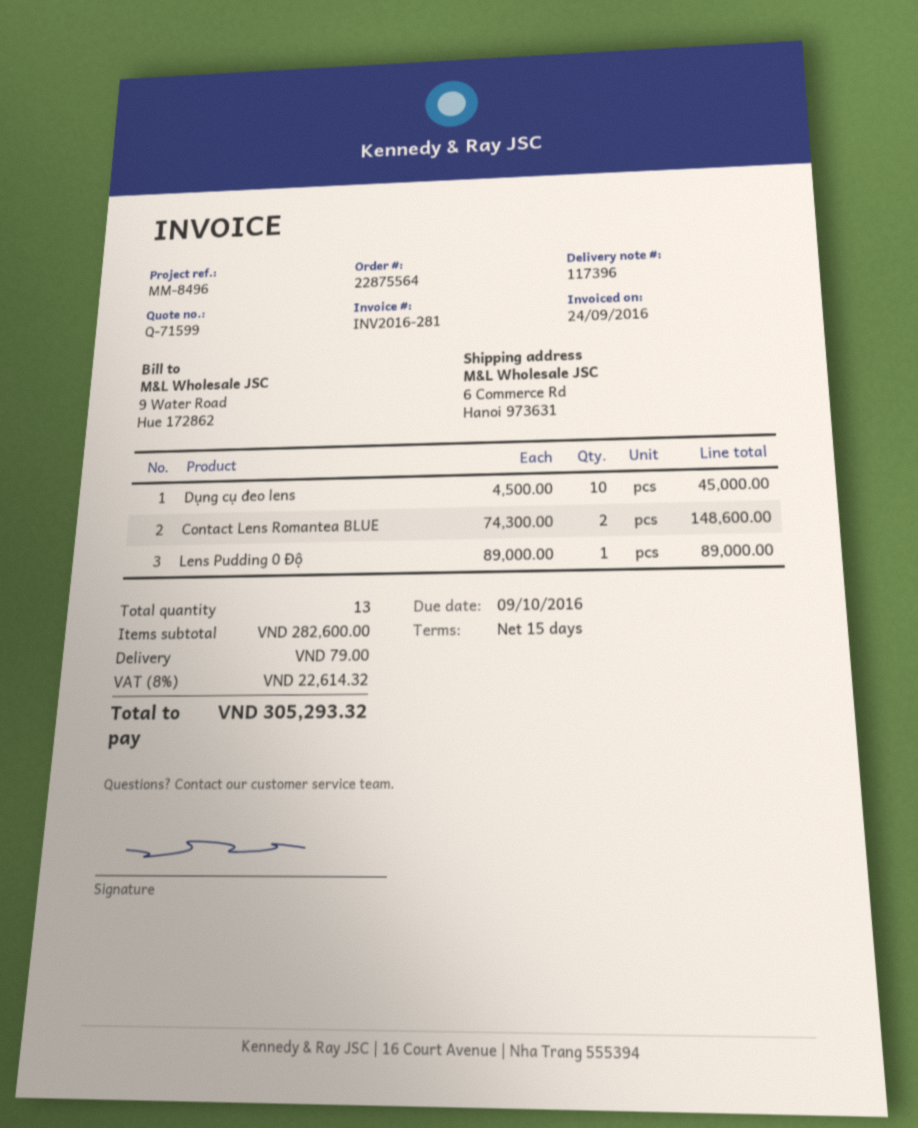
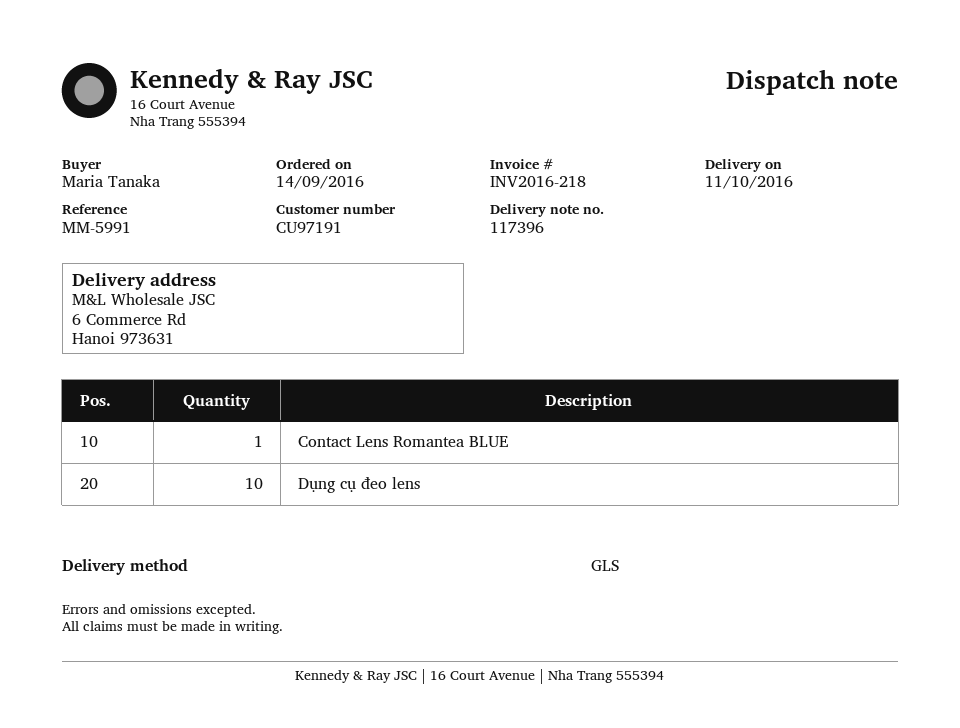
invoice number: INV2016-281 -> INV2016-218
reference: MM-8496 -> MM-5991
Contact Lens Romantea BLUE: 2 -> 1
Lens Pudding 0 Độ: 1 -> none

